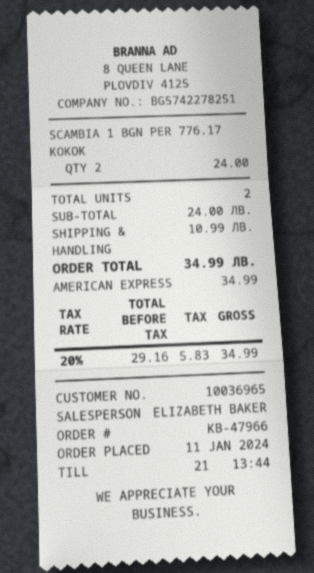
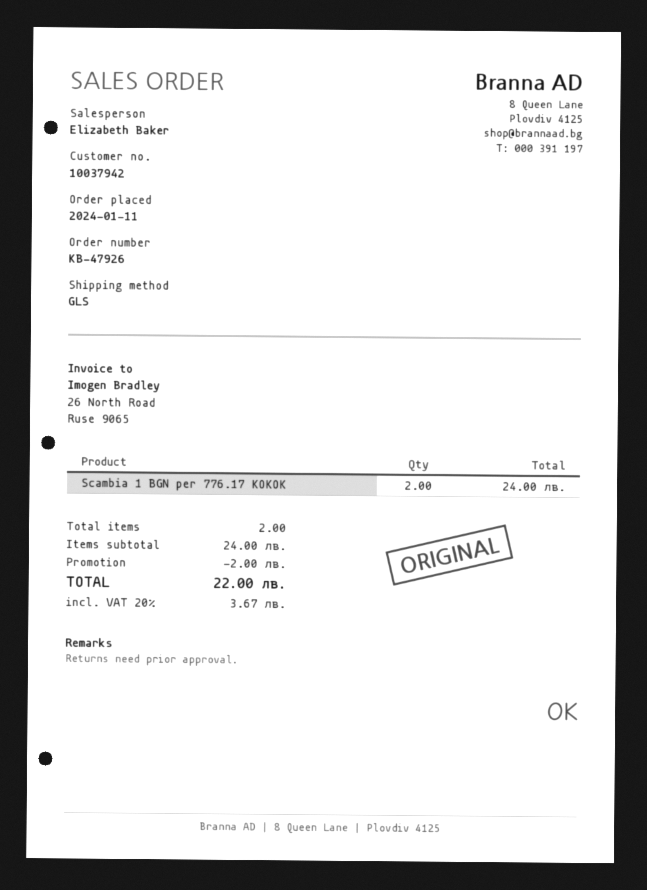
order number: KB-47966 -> KB-47926
customer number: 10036965 -> 10037942
discount: none -> 2.00
shipping: 10.99 -> none
tax: 20% = 5.83 -> 20% = 3.67
total: 34.99 -> 22.00

